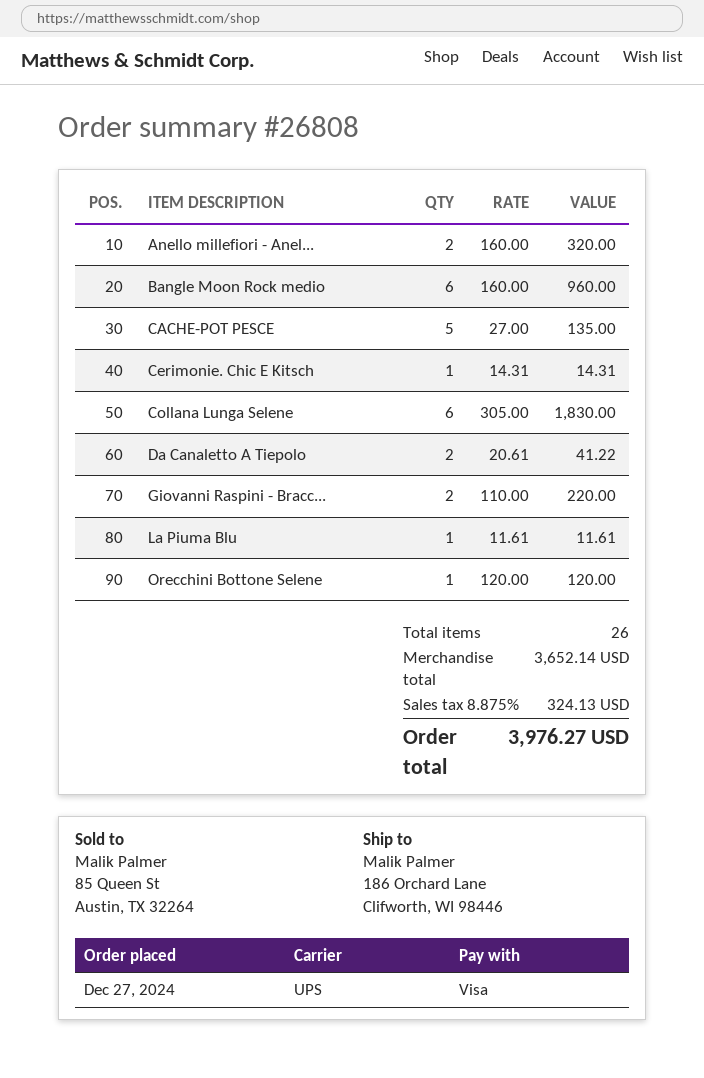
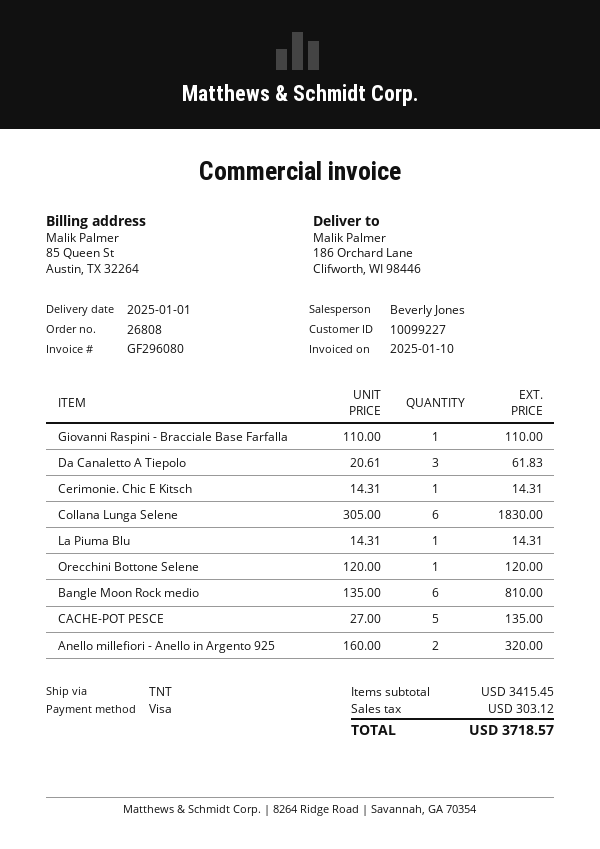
shipping method: UPS -> TNT
Bangle Moon Rock medio: 6 x 160.00 = 960.00 -> 6 x 135.00 = 810.00
Da Canaletto A Tiepolo: 2 x 20.61 = 41.22 -> 3 x 20.61 = 61.83
Giovanni Raspini - Bracc...: 2 x 110.00 = 220.00 -> 1 x 110.00 = 110.00
La Piuma Blu: 1 x 11.61 = 11.61 -> 1 x 14.31 = 14.31
subtotal: 3652.14 -> 3415.45
tax: 324.13 -> 303.12
total: 3976.27 -> 3718.57

